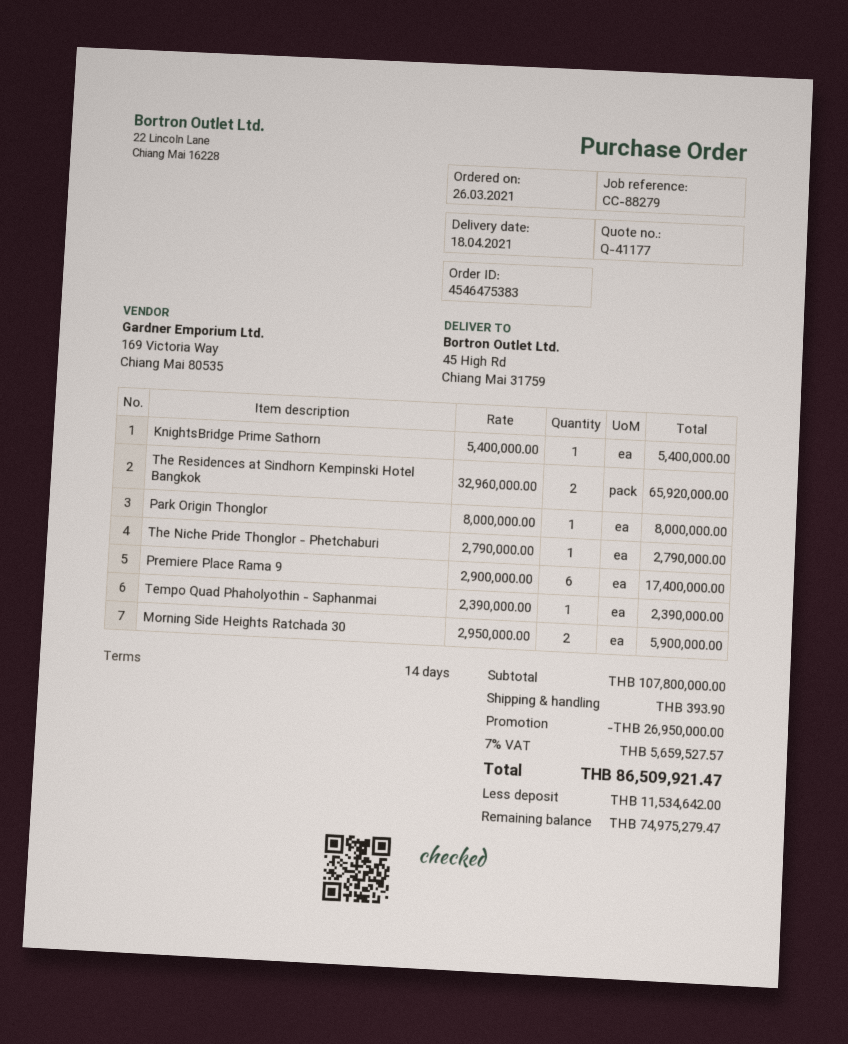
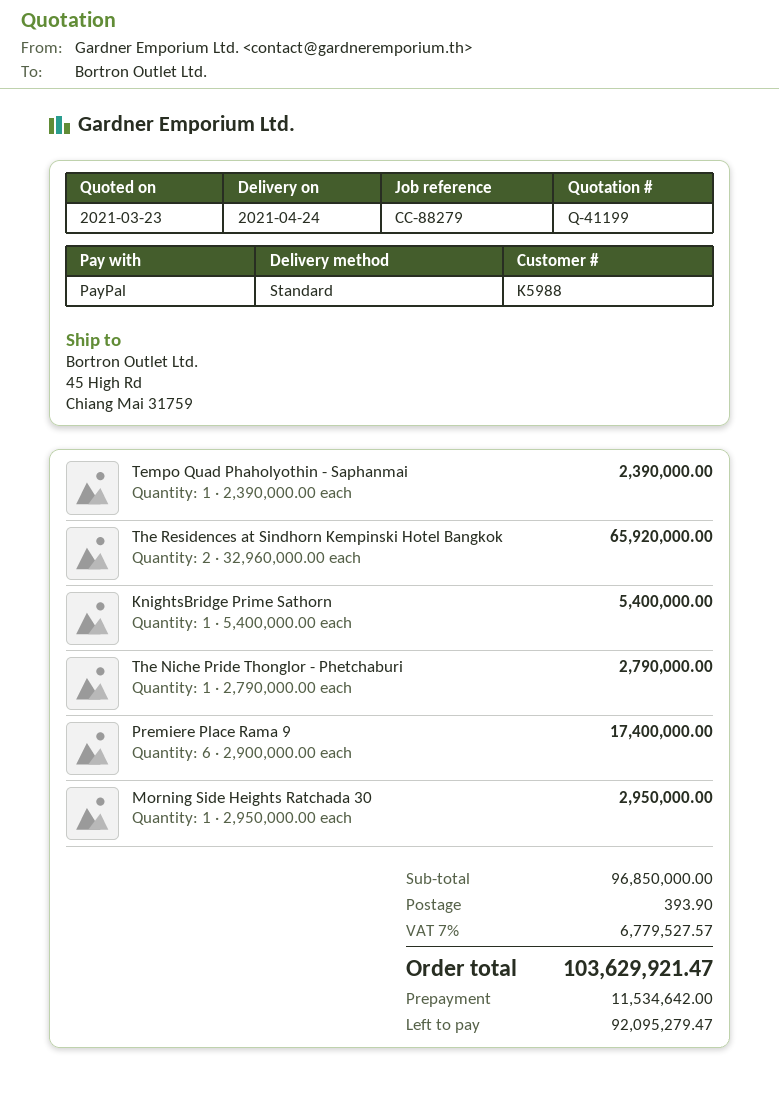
quote number: Q-41177 -> Q-41199
delivery date: 2021-04-18 -> 2021-04-24
Park Origin Thonglor: 1 x 8000000.00 = 8000000.00 -> none
Morning Side Heights Ratchada 30: 2 x 2950000.00 = 5900000.00 -> 1 x 2950000.00 = 2950000.00
subtotal: 107800000.00 -> 96850000.00
discount: 26950000.00 -> none
tax: 7% = 5659527.57 -> 7% = 6779527.57
total: 86509921.47 -> 103629921.47
balance: 74975279.47 -> 92095279.47

